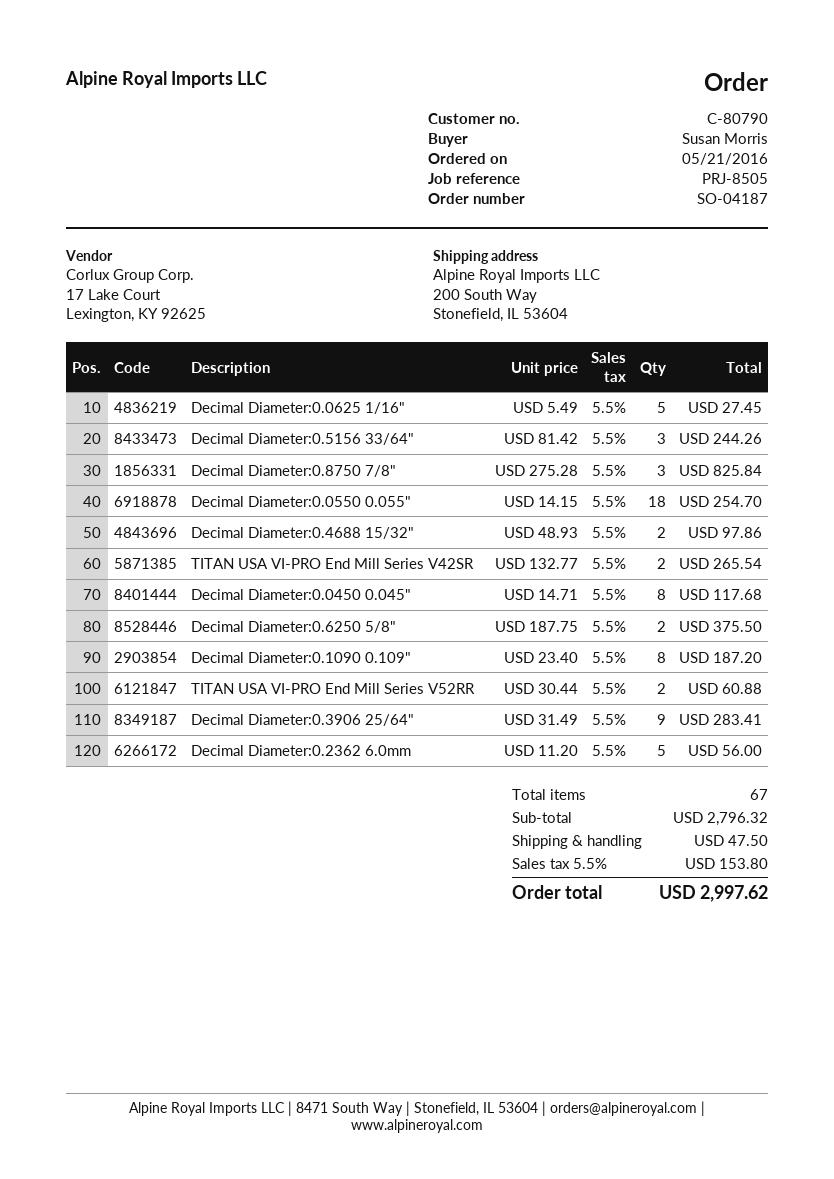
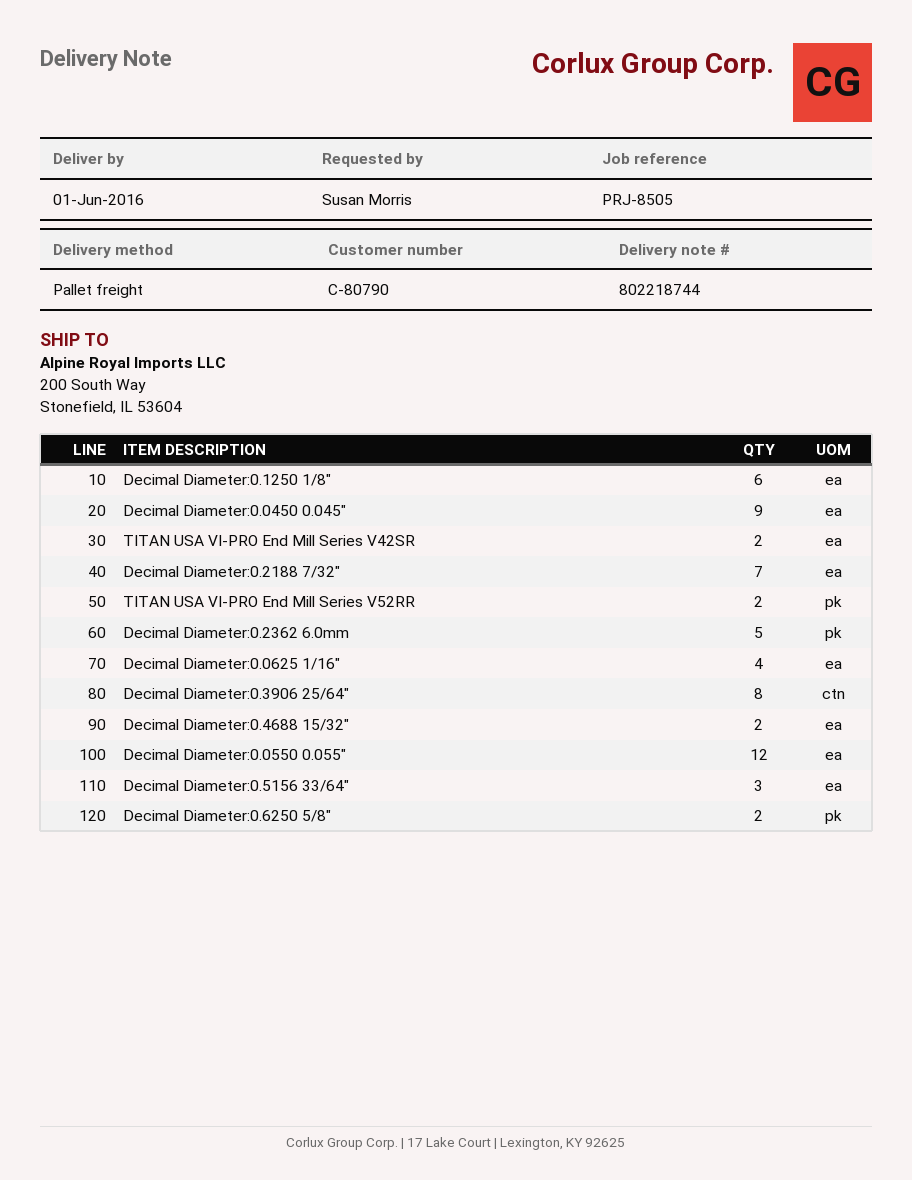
Decimal Diameter:0.0625 1/16": 5 -> 4
Decimal Diameter:0.8750 7/8": 3 -> none
Decimal Diameter:0.0550 0.055": 18 -> 12
Decimal Diameter:0.0450 0.045": 8 -> 9
Decimal Diameter:0.1090 0.109": 8 -> none
Decimal Diameter:0.3906 25/64": 9 -> 8
Decimal Diameter:0.1250 1/8": none -> 6
Decimal Diameter:0.2188 7/32": none -> 7

